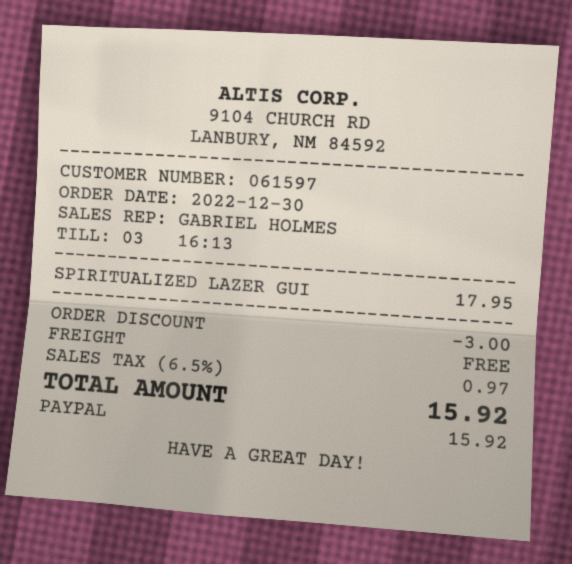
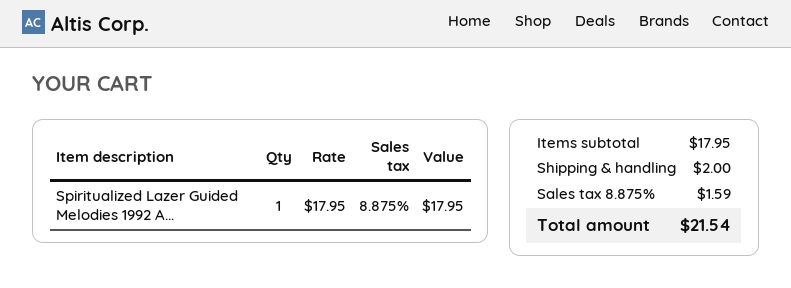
discount: 3.00 -> none
shipping: 0.00 -> 2.00
tax: 6.5% = 0.97 -> 8.875% = 1.59
total: 15.92 -> 21.54

